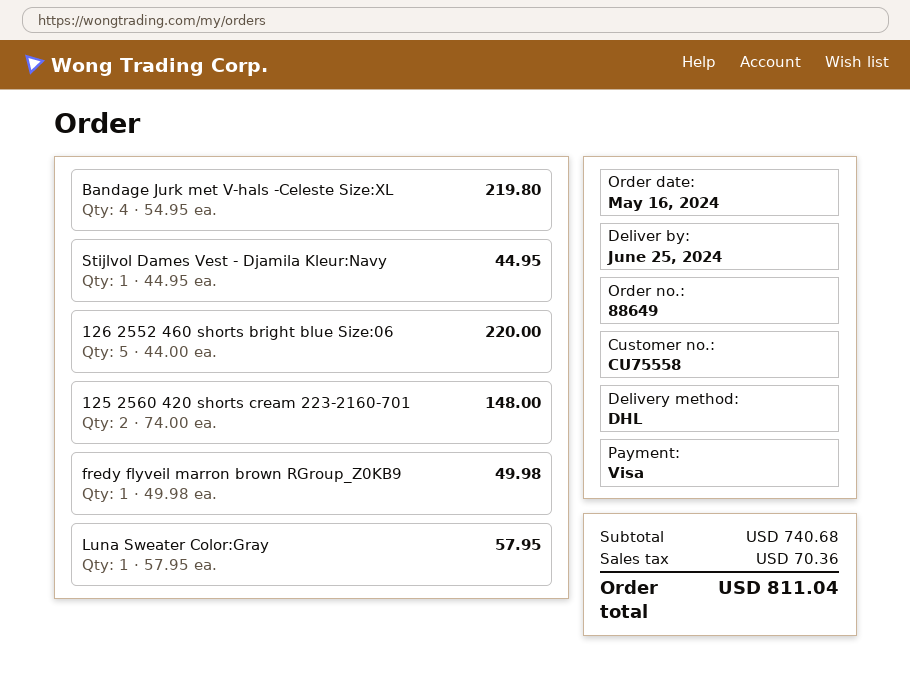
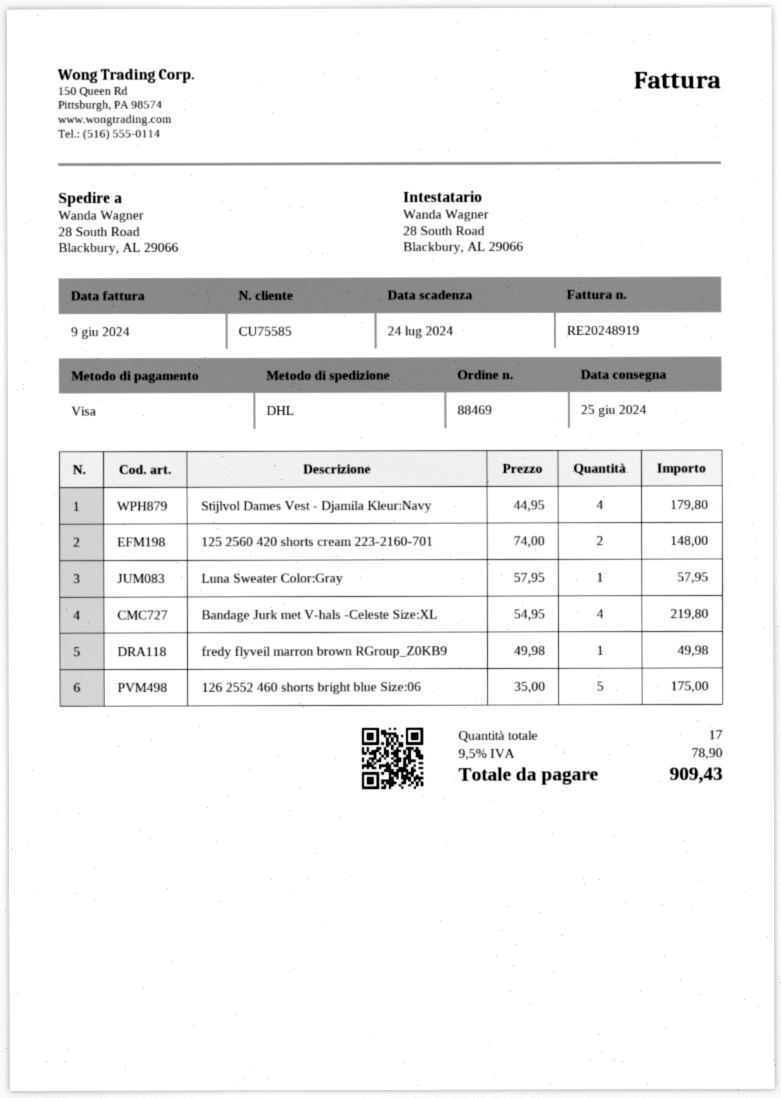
order number: 88649 -> 88469
customer number: CU75558 -> CU75585
Stijlvol Dames Vest - Djamila Kleur:Navy: 1 x 44.95 = 44.95 -> 4 x 44.95 = 179.80
126 2552 460 shorts bright blue Size:06: 5 x 44.00 = 220.00 -> 5 x 35.00 = 175.00
tax: 70.36 -> 78.90
total: 811.04 -> 909.43

